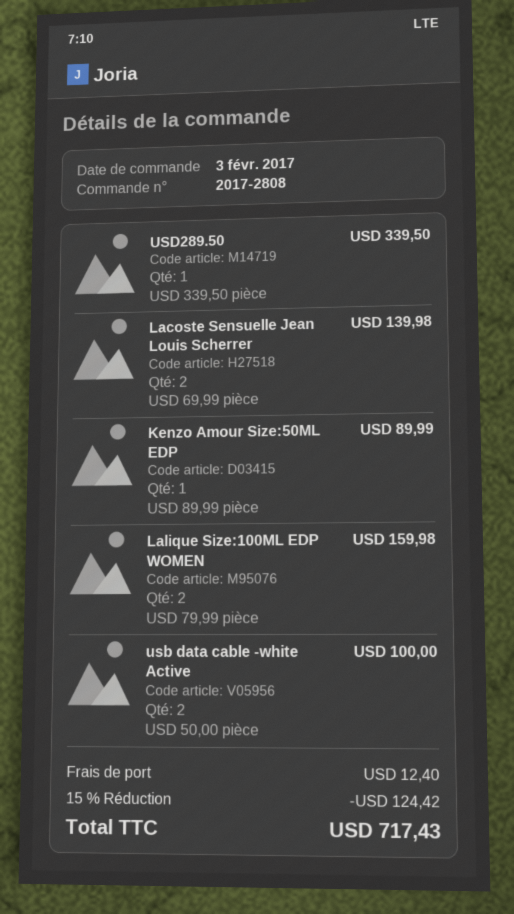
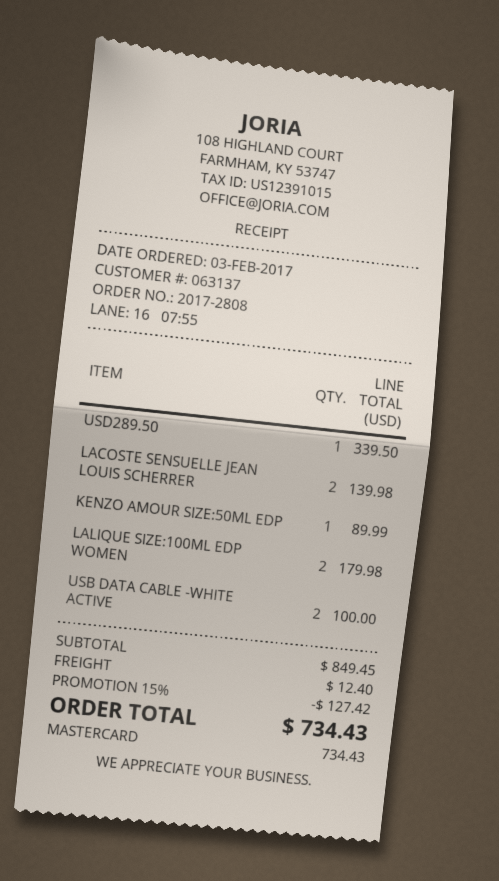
Lalique Size:100ML EDP WOMEN: 2 for 159.98 -> 2 for 179.98
discount: 15% = 124.42 -> 15% = 127.42
total: 717.43 -> 734.43

